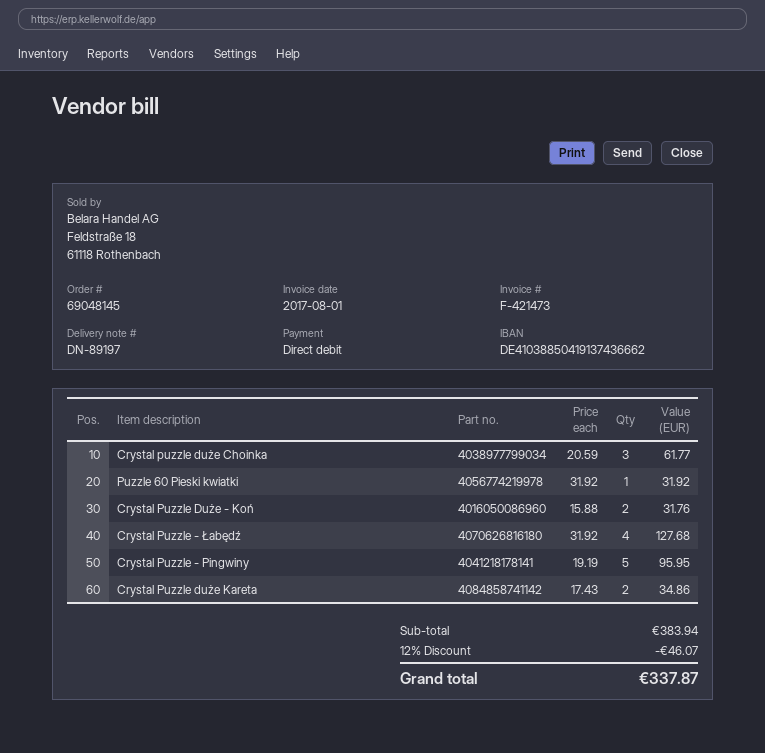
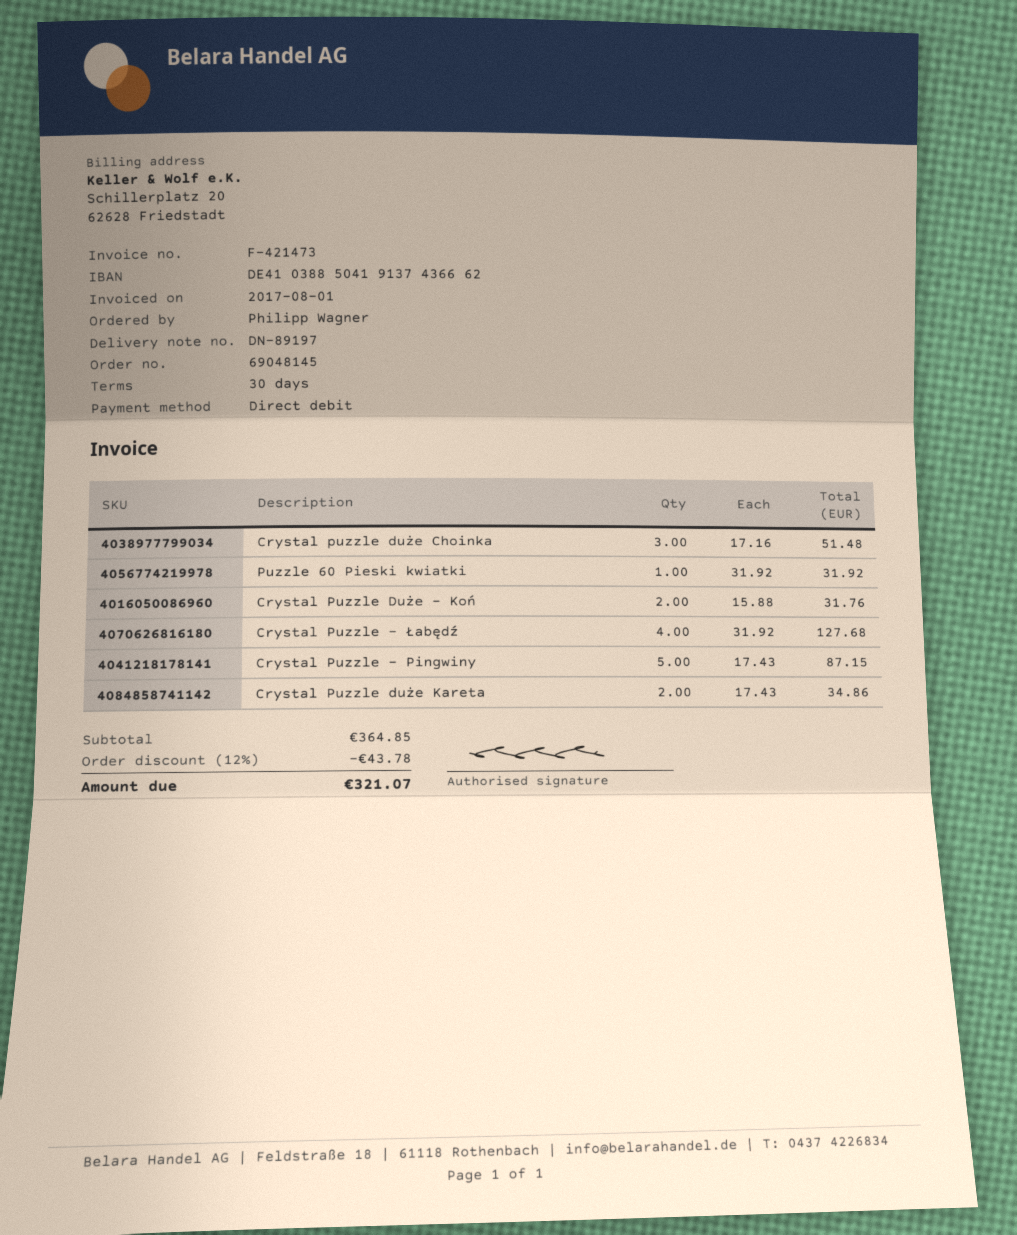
Crystal puzzle duże Choinka: 3 x 20.59 = 61.77 -> 3 x 17.16 = 51.48
Crystal Puzzle - Pingwiny: 5 x 19.19 = 95.95 -> 5 x 17.43 = 87.15
subtotal: 383.94 -> 364.85
discount: 12% = 46.07 -> 12% = 43.78
total: 337.87 -> 321.07

